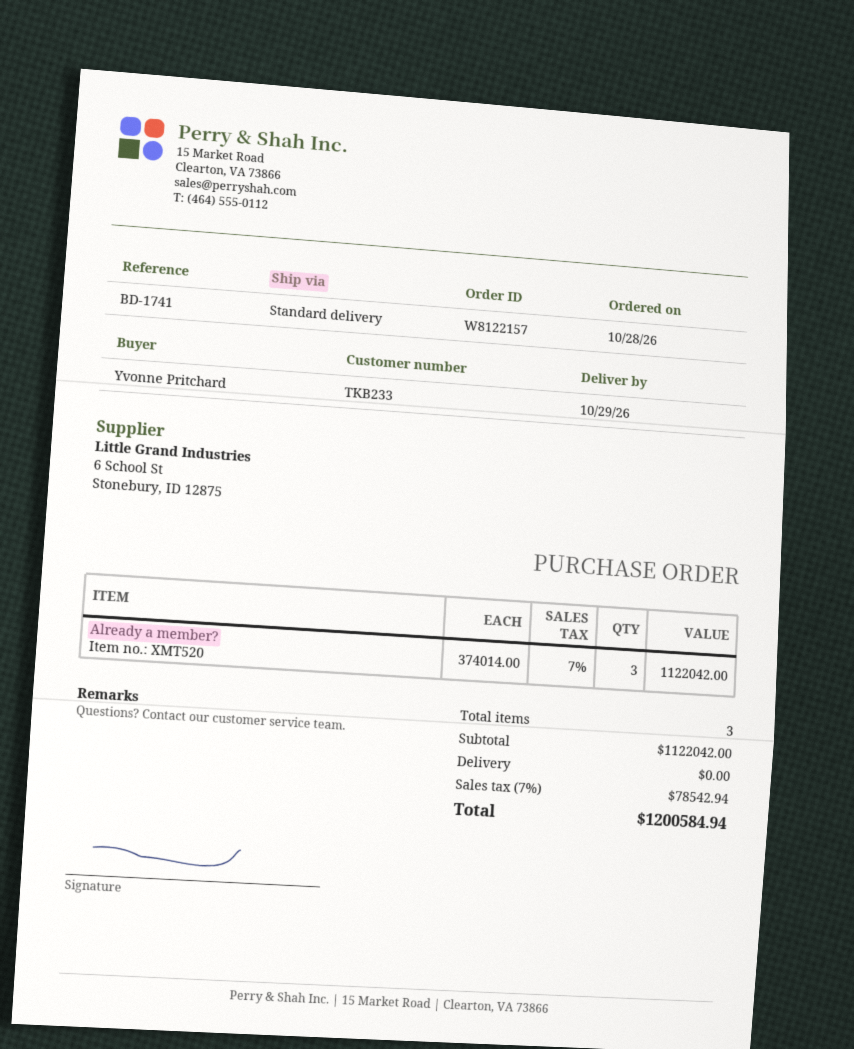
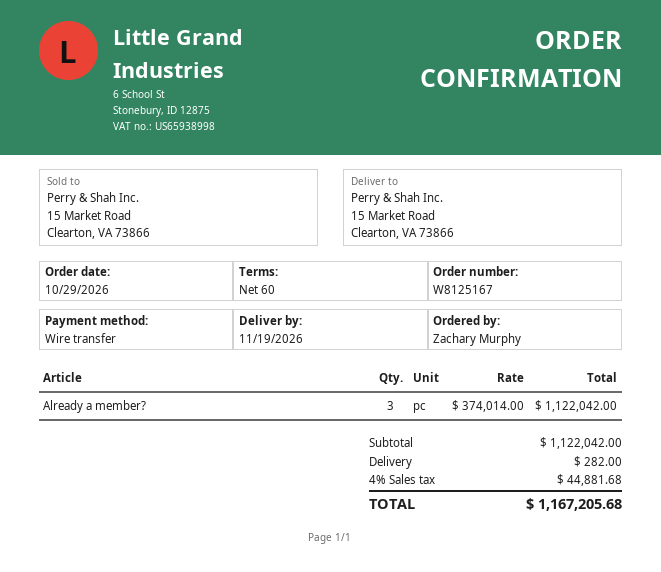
order number: W8122157 -> W8125167
order date: 2026-10-28 -> 2026-10-29
delivery date: 2026-10-29 -> 2026-11-19
ordered by: Yvonne Pritchard -> Zachary Murphy
shipping: 0.00 -> 282.00
tax: 7% = 78542.94 -> 4% = 44881.68
total: 1200584.94 -> 1167205.68

